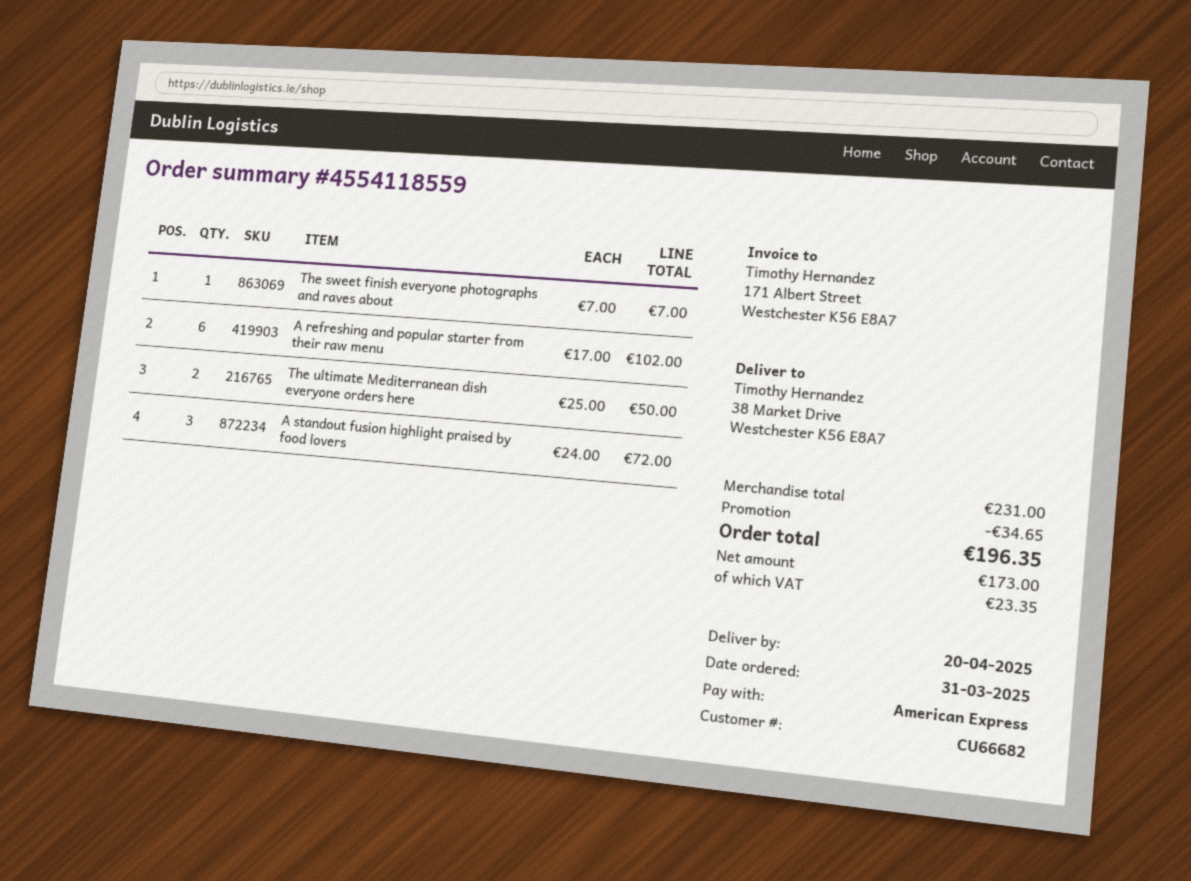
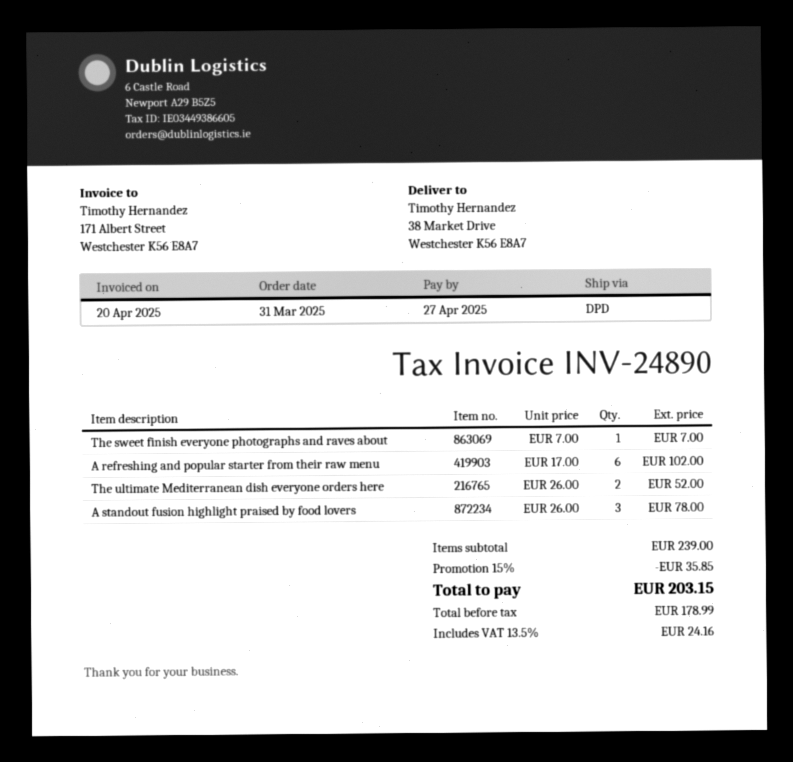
The ultimate Mediterranean dish everyone orders here: 2 x 25.00 = 50.00 -> 2 x 26.00 = 52.00
A standout fusion highlight praised by food lovers: 3 x 24.00 = 72.00 -> 3 x 26.00 = 78.00
subtotal: 231.00 -> 239.00
discount: 34.65 -> 35.85
net: 173.00 -> 178.99
tax: 23.35 -> 24.16
total: 196.35 -> 203.15

